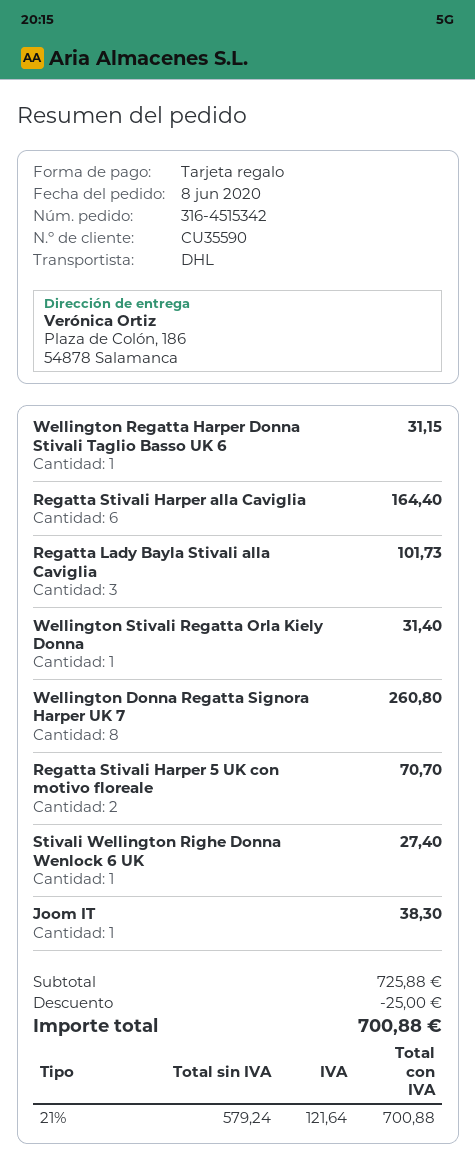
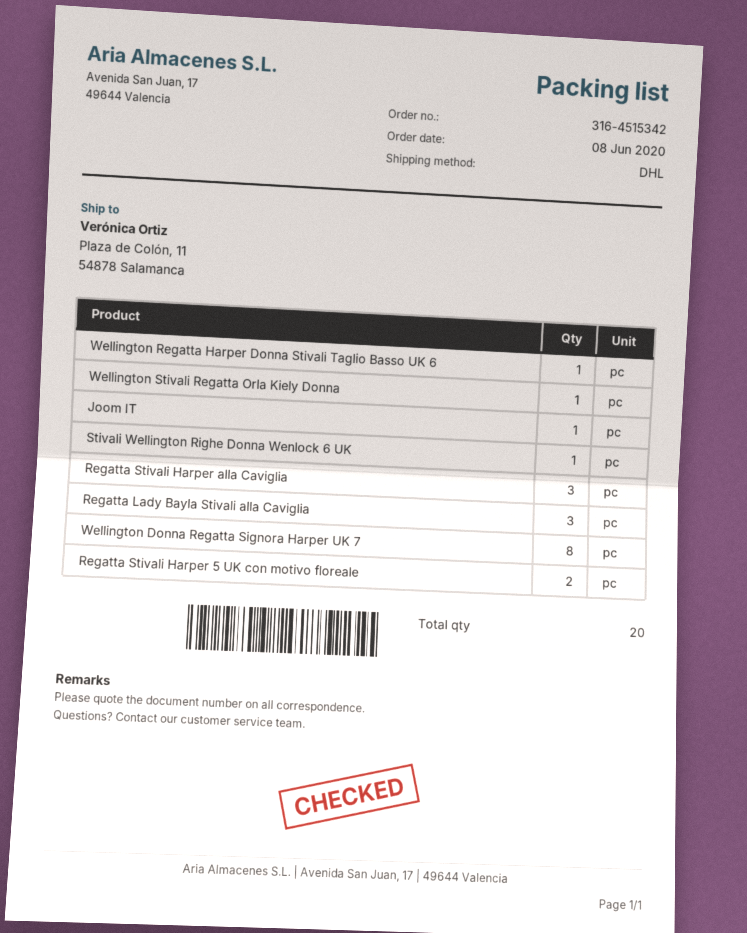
ship to: Plaza de Colón, 186, 54878 Salamanca -> Plaza de Colón, 11, 54878 Salamanca
Regatta Stivali Harper alla Caviglia: 6 -> 3

